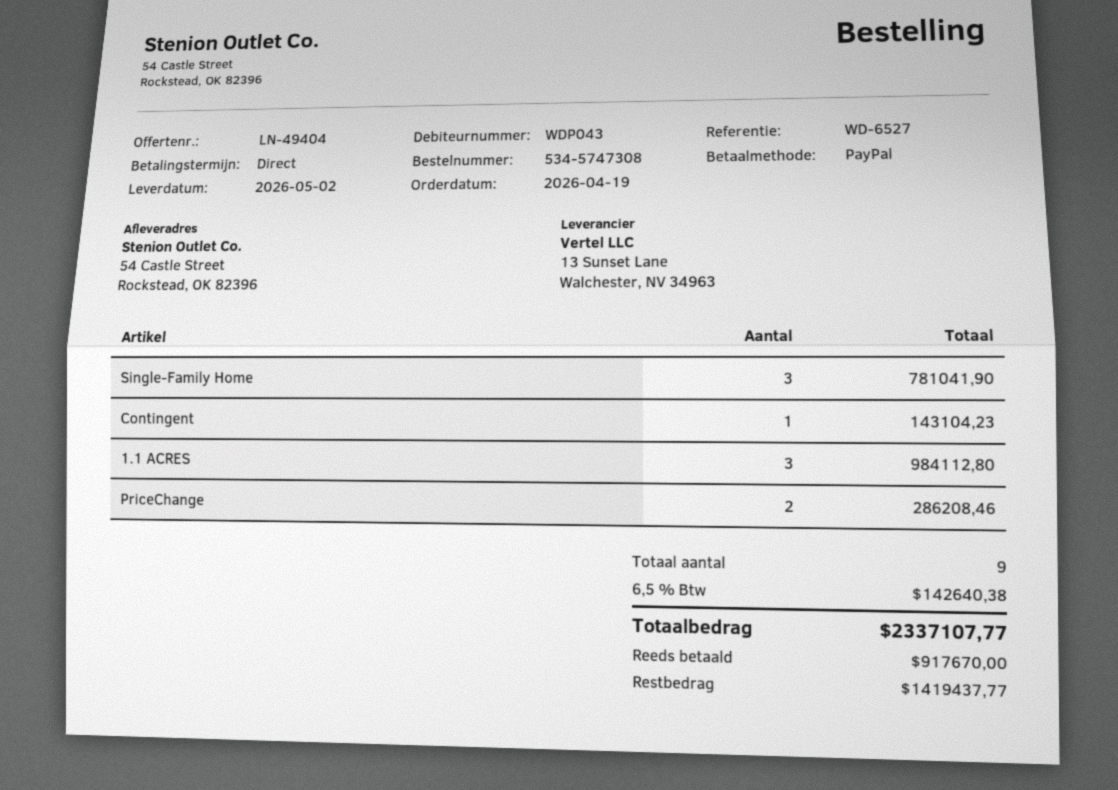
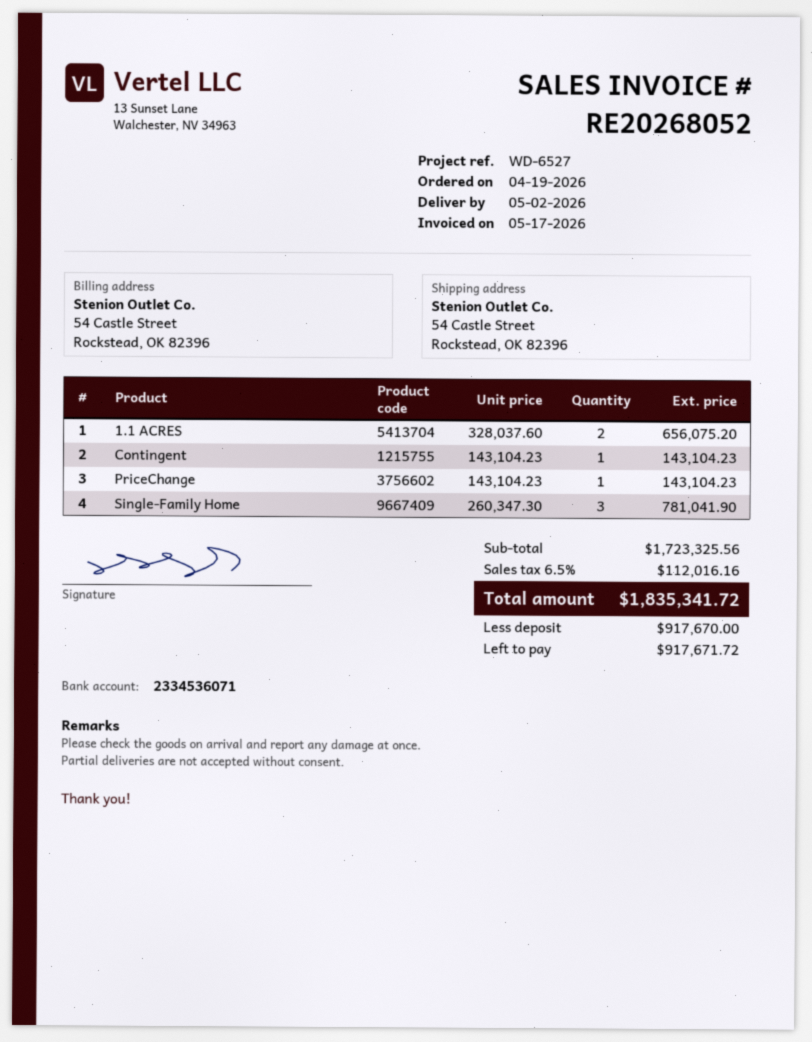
1.1 ACRES: 3 for 984112.80 -> 2 for 656075.20
PriceChange: 2 for 286208.46 -> 1 for 143104.23
tax: 6.5% = 142640.38 -> 6.5% = 112016.16
total: 2337107.77 -> 1835341.72
balance: 1419437.77 -> 917671.72

